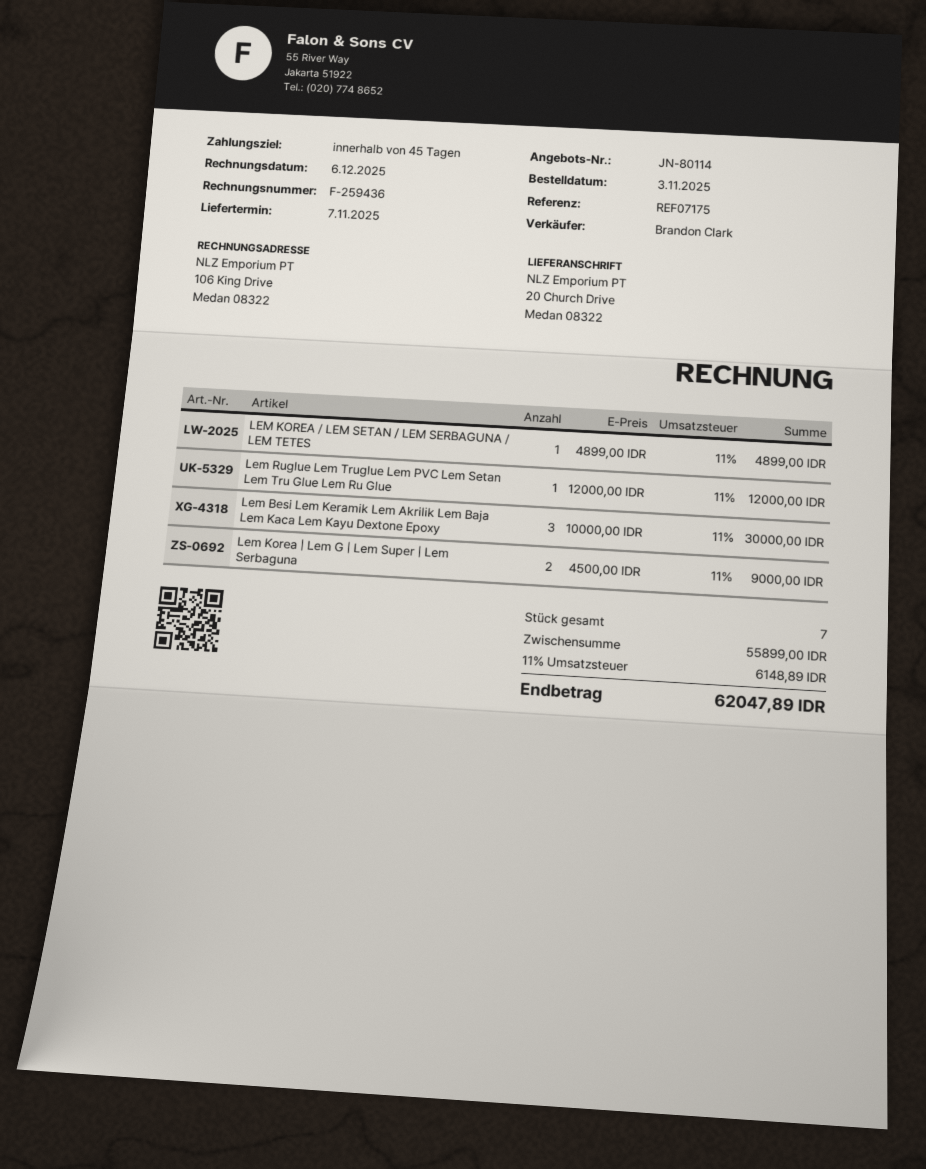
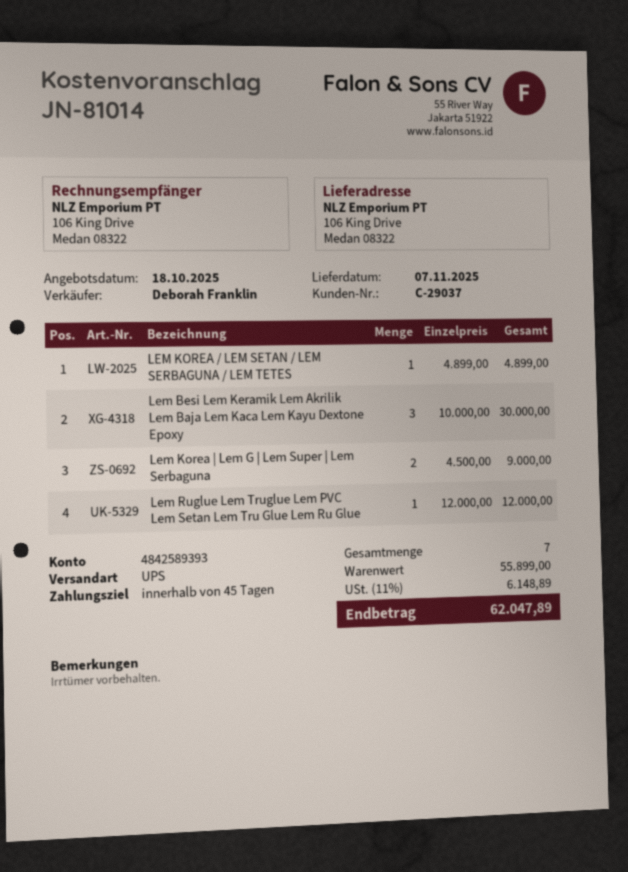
quote number: JN-80114 -> JN-81014
sales rep: Brandon Clark -> Deborah Franklin
ship to: 20 Church Drive, Medan 08322 -> 106 King Drive, Medan 08322

